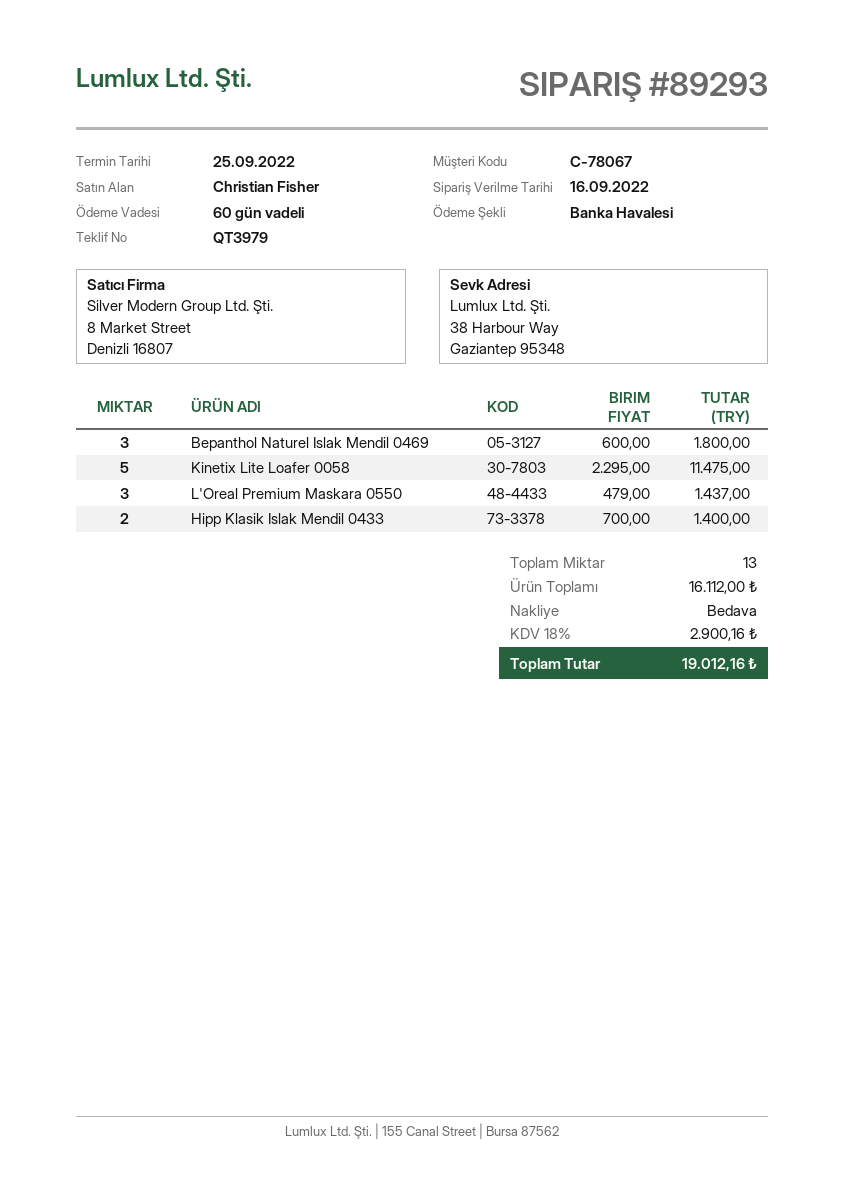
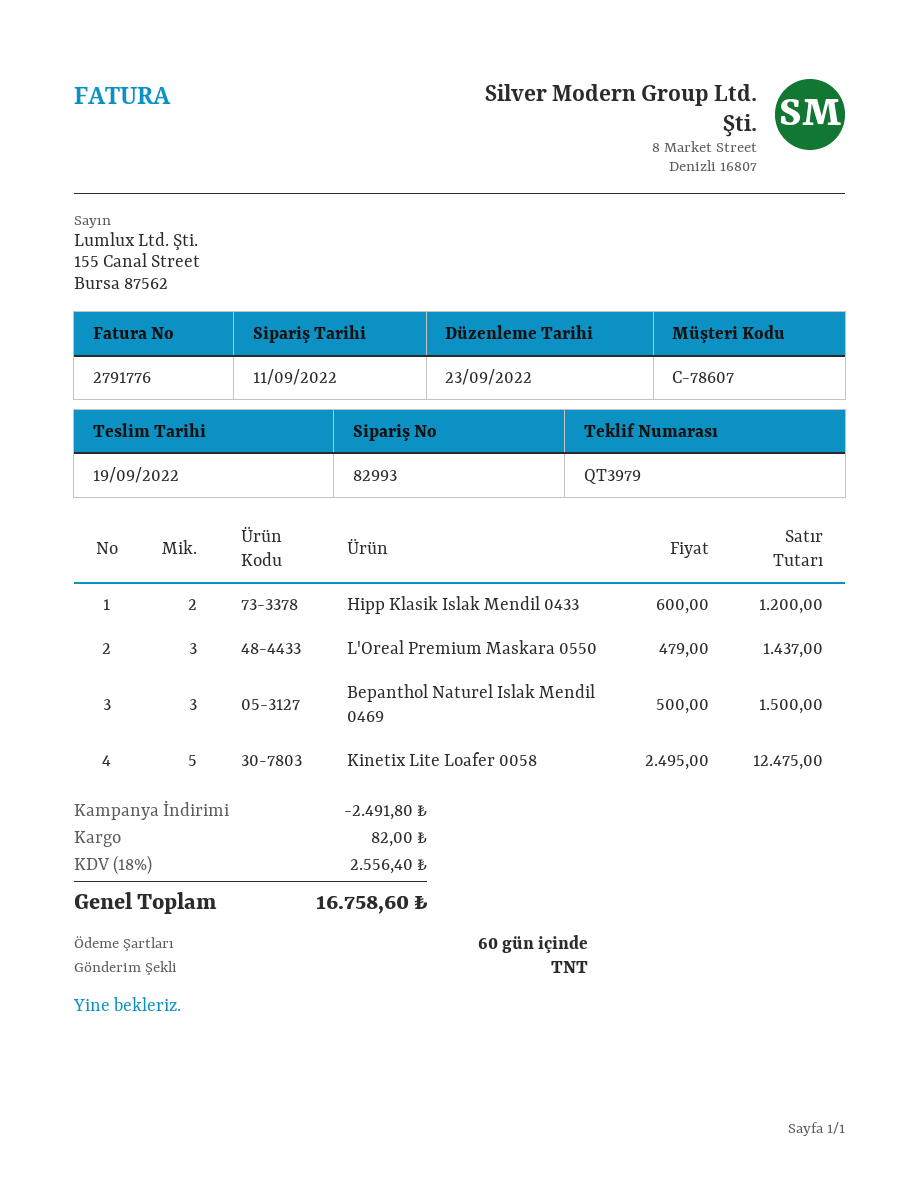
order number: 89293 -> 82993
order date: 2022-09-16 -> 2022-09-11
delivery date: 2022-09-25 -> 2022-09-19
customer number: C-78067 -> C-78607
Bepanthol Naturel Islak Mendil 0469: 3 x 600.00 = 1800.00 -> 3 x 500.00 = 1500.00
Kinetix Lite Loafer 0058: 5 x 2295.00 = 11475.00 -> 5 x 2495.00 = 12475.00
Hipp Klasik Islak Mendil 0433: 2 x 700.00 = 1400.00 -> 2 x 600.00 = 1200.00
discount: none -> 2491.80
shipping: 0.00 -> 82.00
tax: 18% = 2900.16 -> 18% = 2556.40
total: 19012.16 -> 16758.60

